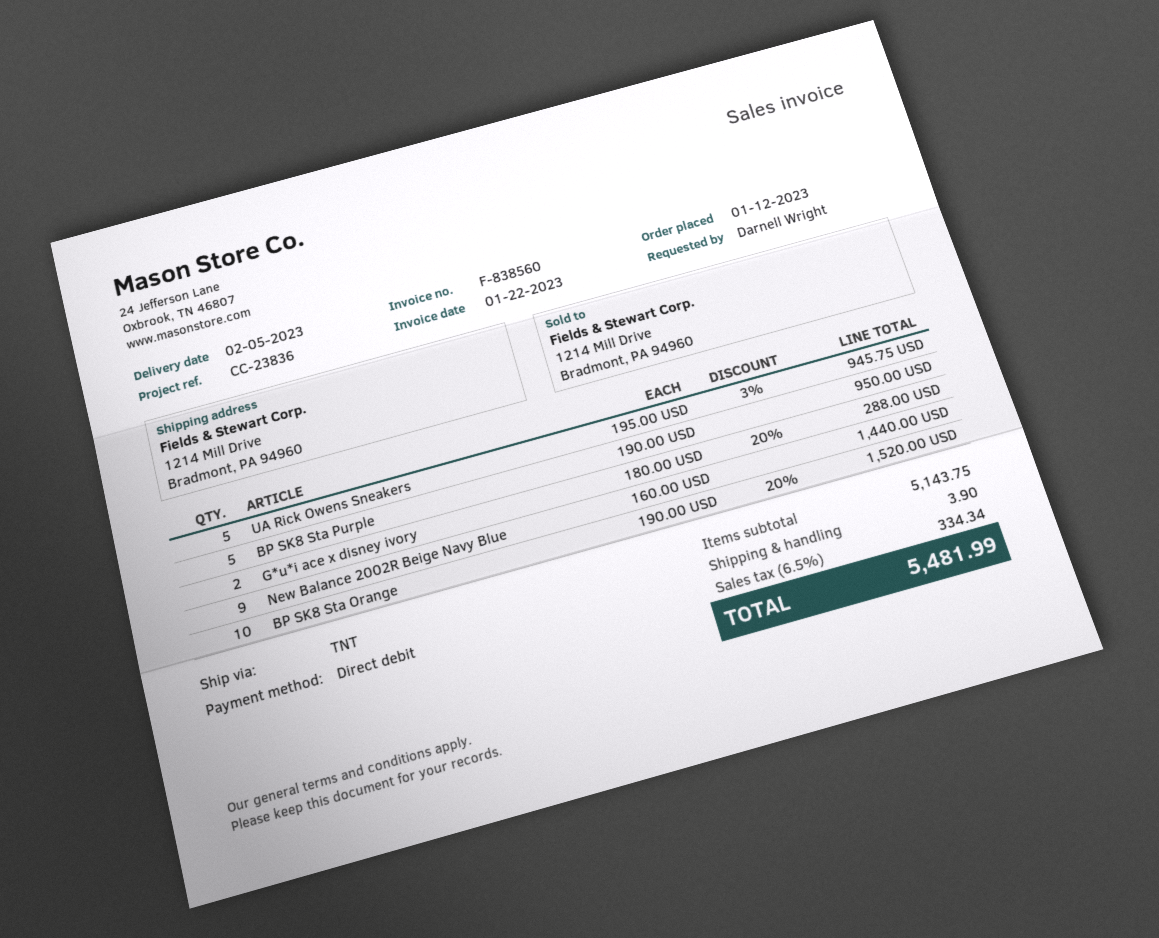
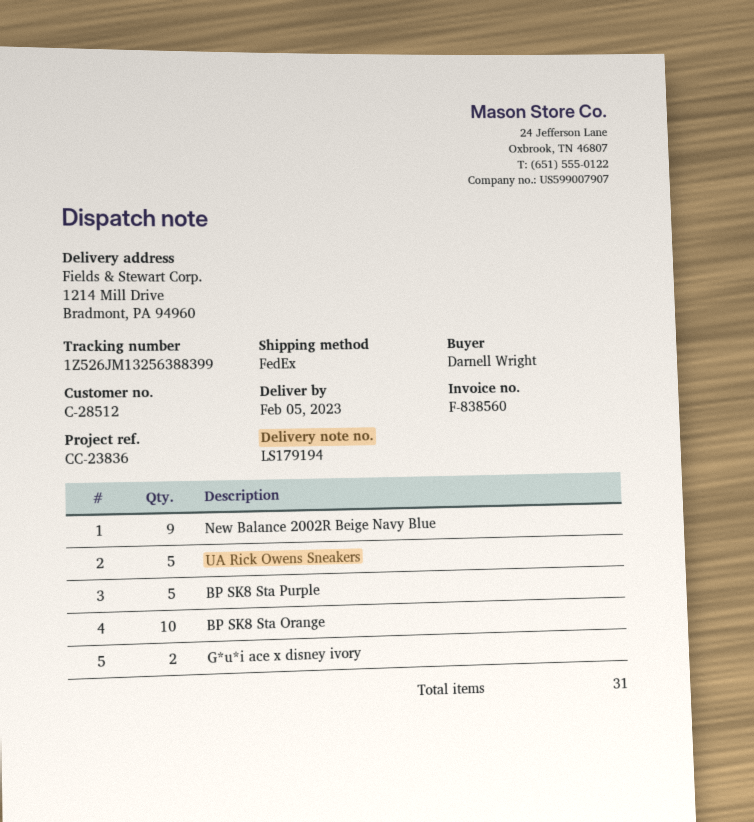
shipping method: TNT -> FedEx

